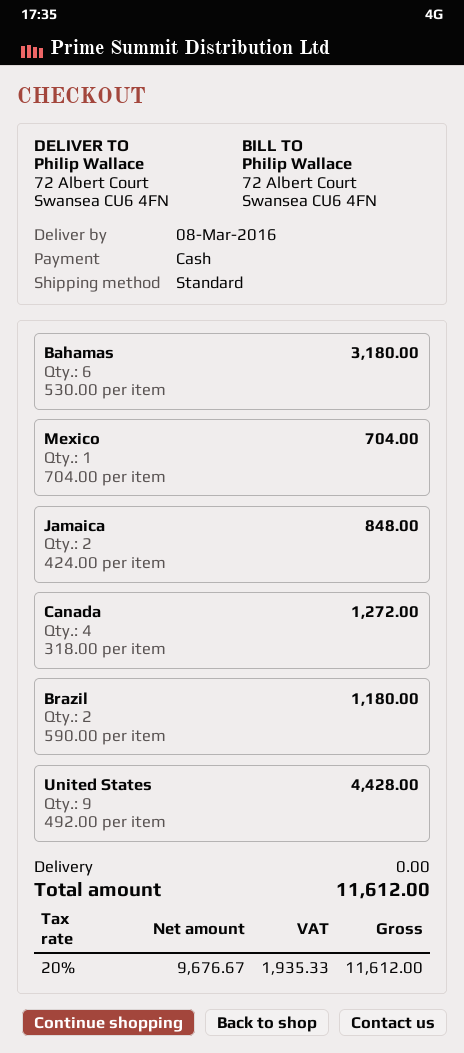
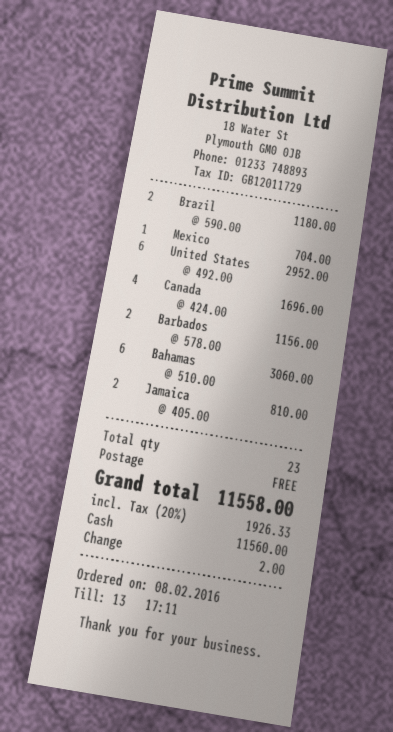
Bahamas: 6 x 530.00 = 3180.00 -> 6 x 510.00 = 3060.00
Jamaica: 2 x 424.00 = 848.00 -> 2 x 405.00 = 810.00
Canada: 4 x 318.00 = 1272.00 -> 4 x 424.00 = 1696.00
United States: 9 x 492.00 = 4428.00 -> 6 x 492.00 = 2952.00
Barbados: none -> 2 x 578.00 = 1156.00
tax: 20% = 1935.33 -> 20% = 1926.33
total: 11612.00 -> 11558.00

